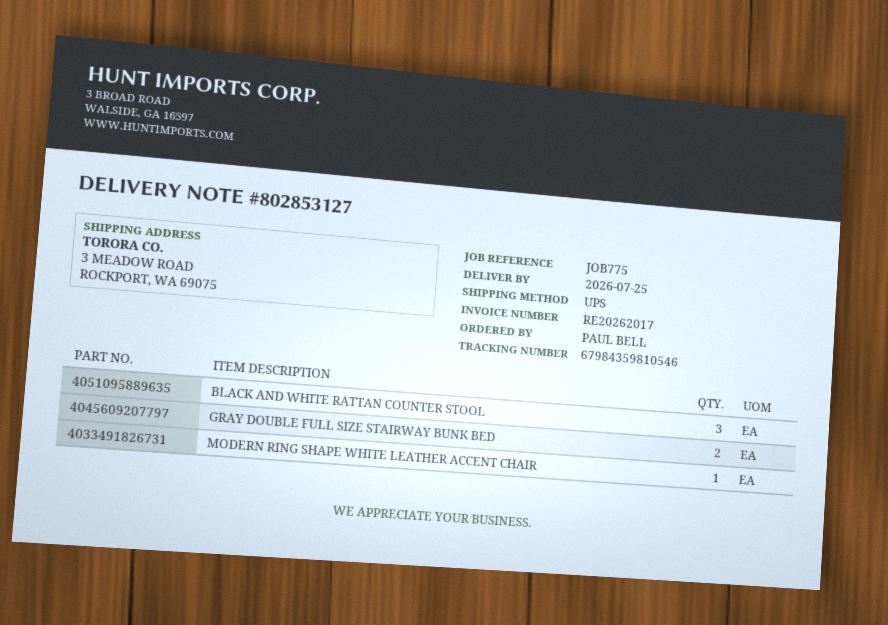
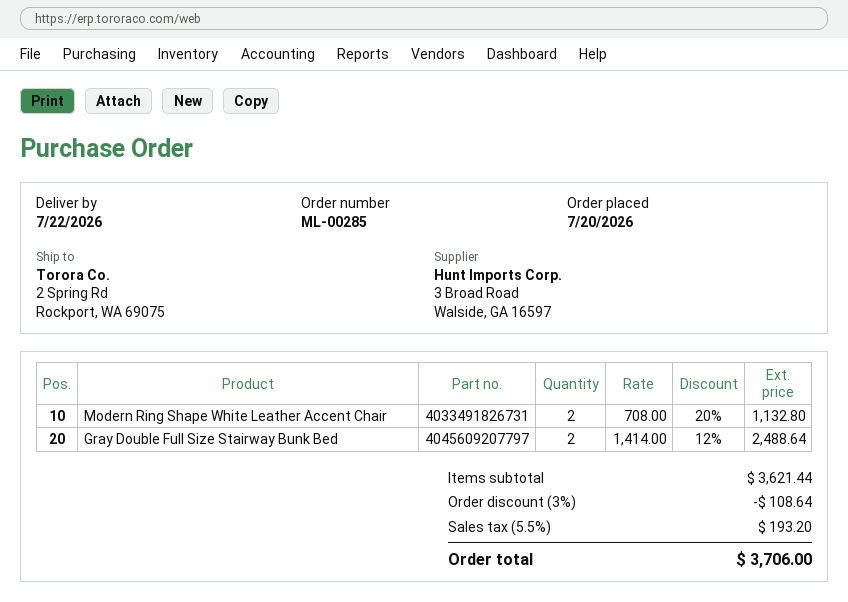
delivery date: 2026-07-25 -> 2026-07-22
ship to: 3 MEADOW ROAD, ROCKPORT, WA 69075 -> 2 Spring Rd, Rockport, WA 69075
BLACK AND WHITE RATTAN COUNTER STOOL: 3 -> none
MODERN RING SHAPE WHITE LEATHER ACCENT CHAIR: 1 -> 2

